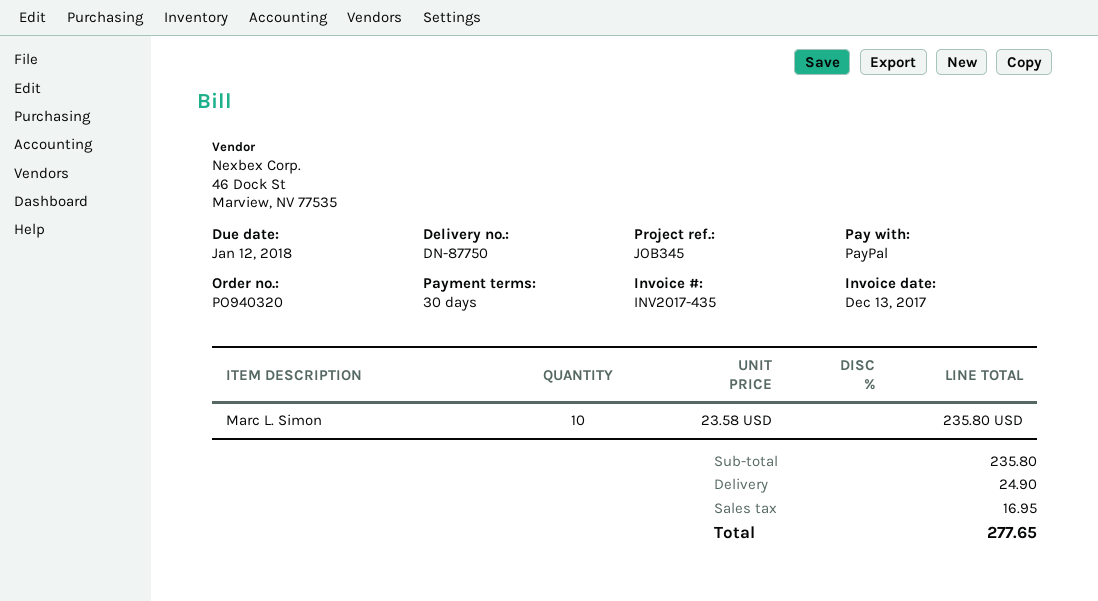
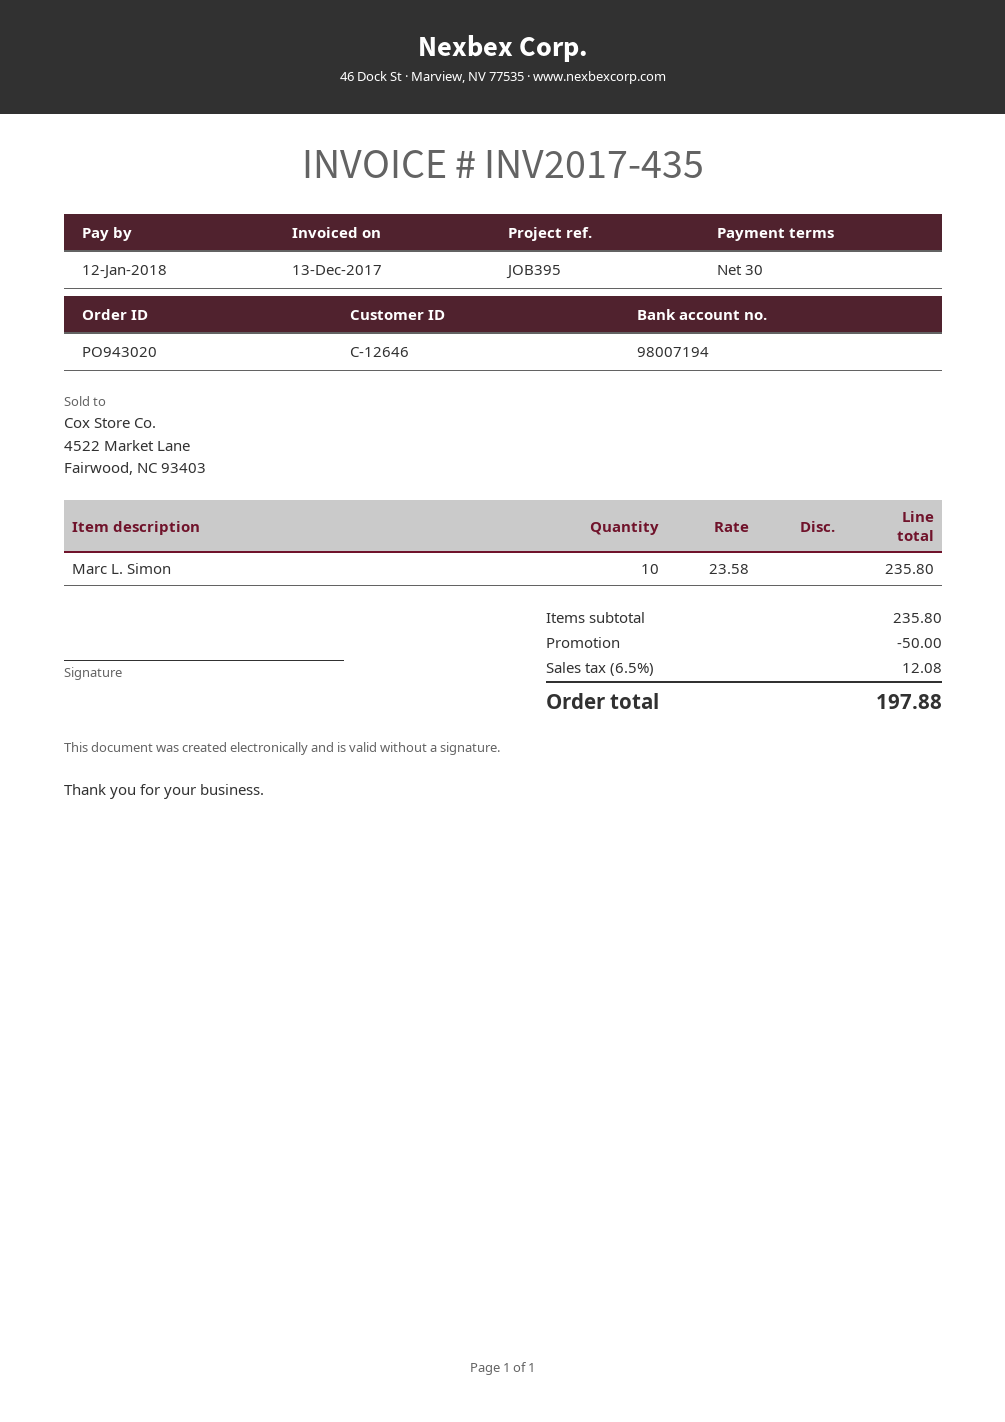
order number: PO940320 -> PO943020
reference: JOB345 -> JOB395
discount: none -> 50.00
shipping: 24.90 -> none
tax: 16.95 -> 12.08
total: 277.65 -> 197.88

